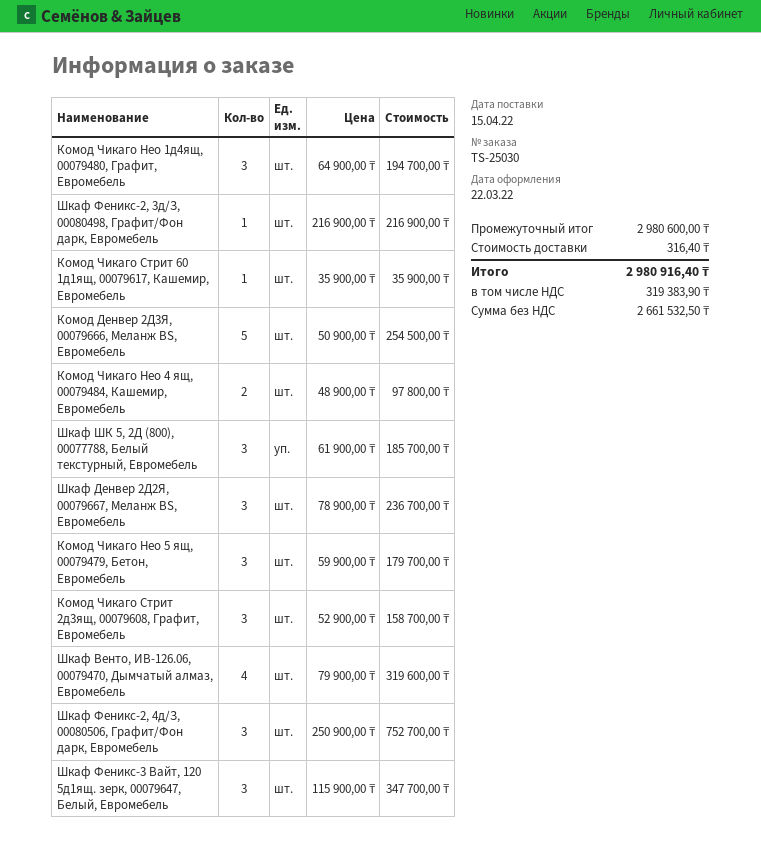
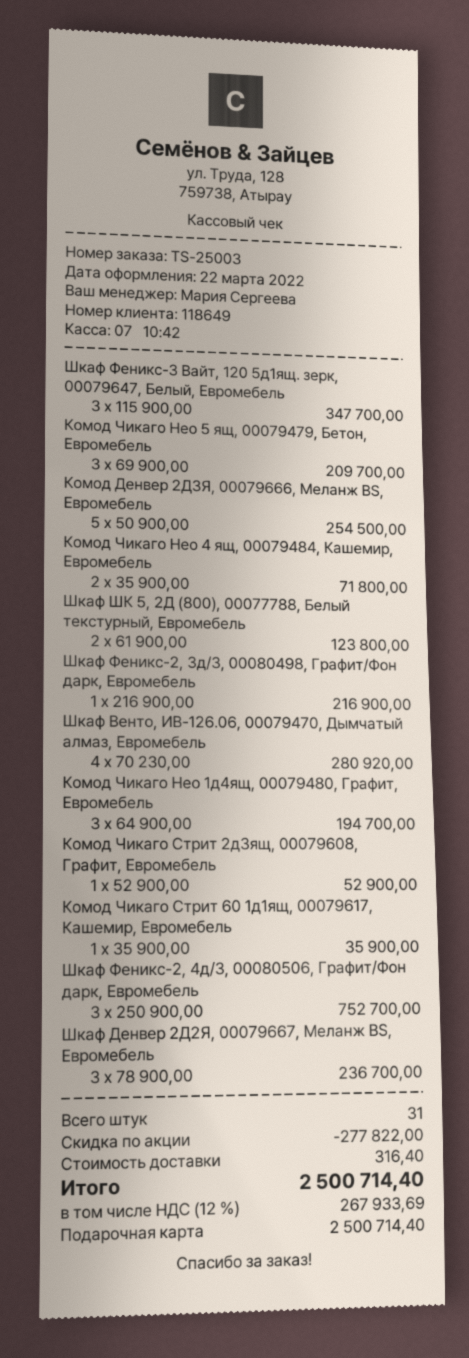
order number: TS-25030 -> TS-25003
Комод Чикаго Нео 4 ящ, 00079484, Кашемир, Евромебель: 2 x 48900.00 = 97800.00 -> 2 x 35900.00 = 71800.00
Шкаф ШК 5, 2Д (800), 00077788, Белый текстурный, Евромебель: 3 x 61900.00 = 185700.00 -> 2 x 61900.00 = 123800.00
Комод Чикаго Нео 5 ящ, 00079479, Бетон, Евромебель: 3 x 59900.00 = 179700.00 -> 3 x 69900.00 = 209700.00
Комод Чикаго Стрит 2д3ящ, 00079608, Графит, Евромебель: 3 x 52900.00 = 158700.00 -> 1 x 52900.00 = 52900.00
Шкаф Венто, ИВ-126.06, 00079470, Дымчатый алмаз, Евромебель: 4 x 79900.00 = 319600.00 -> 4 x 70230.00 = 280920.00
discount: none -> 277822.00
tax: 319383.90 -> 267933.69
total: 2980916.40 -> 2500714.40

